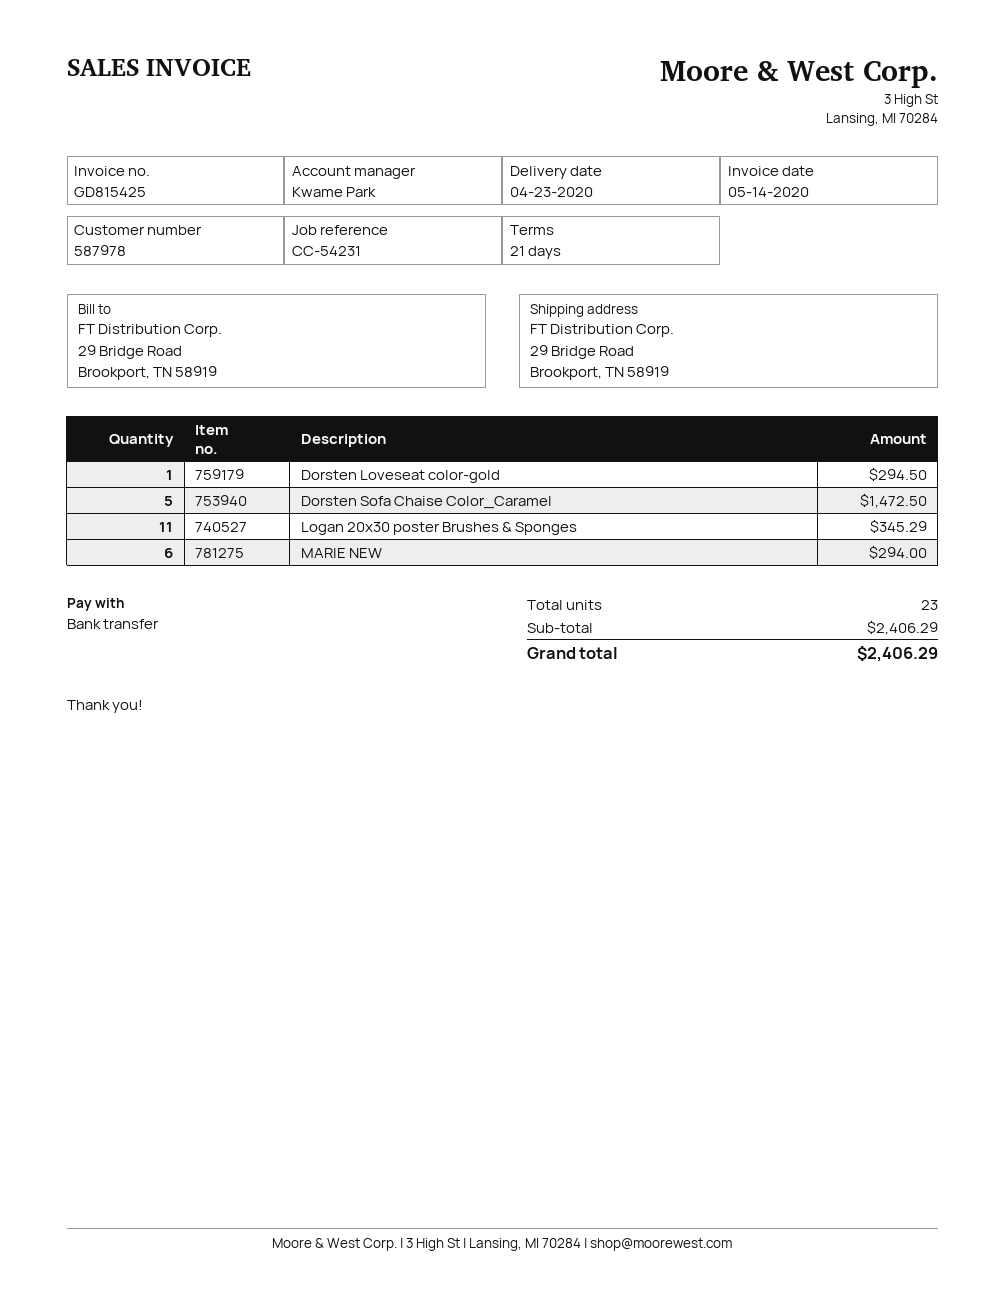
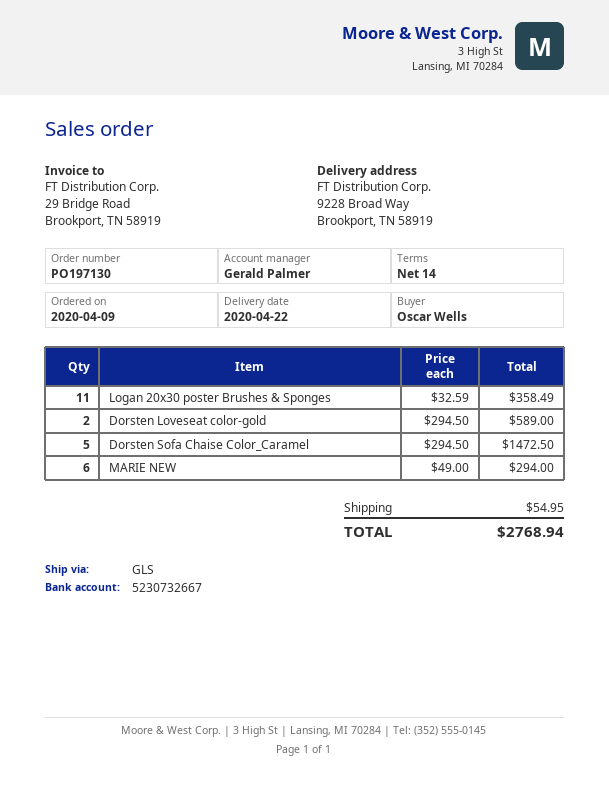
delivery date: 2020-04-23 -> 2020-04-22
payment terms: 21 days -> 14 days
sales rep: Kwame Park -> Gerald Palmer
ship to: 29 Bridge Road, Brookport, TN 58919 -> 9228 Broad Way, Brookport, TN 58919
Dorsten Loveseat color-gold: 1 for 294.50 -> 2 for 589.00
Logan 20x30 poster Brushes & Sponges: 11 for 345.29 -> 11 for 358.49
shipping: none -> 54.95
total: 2406.29 -> 2768.94

